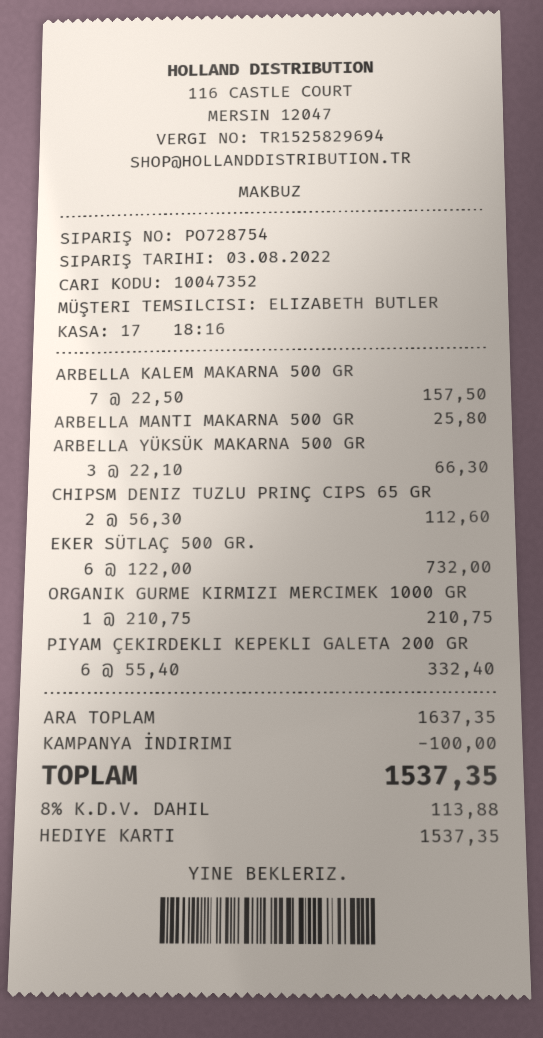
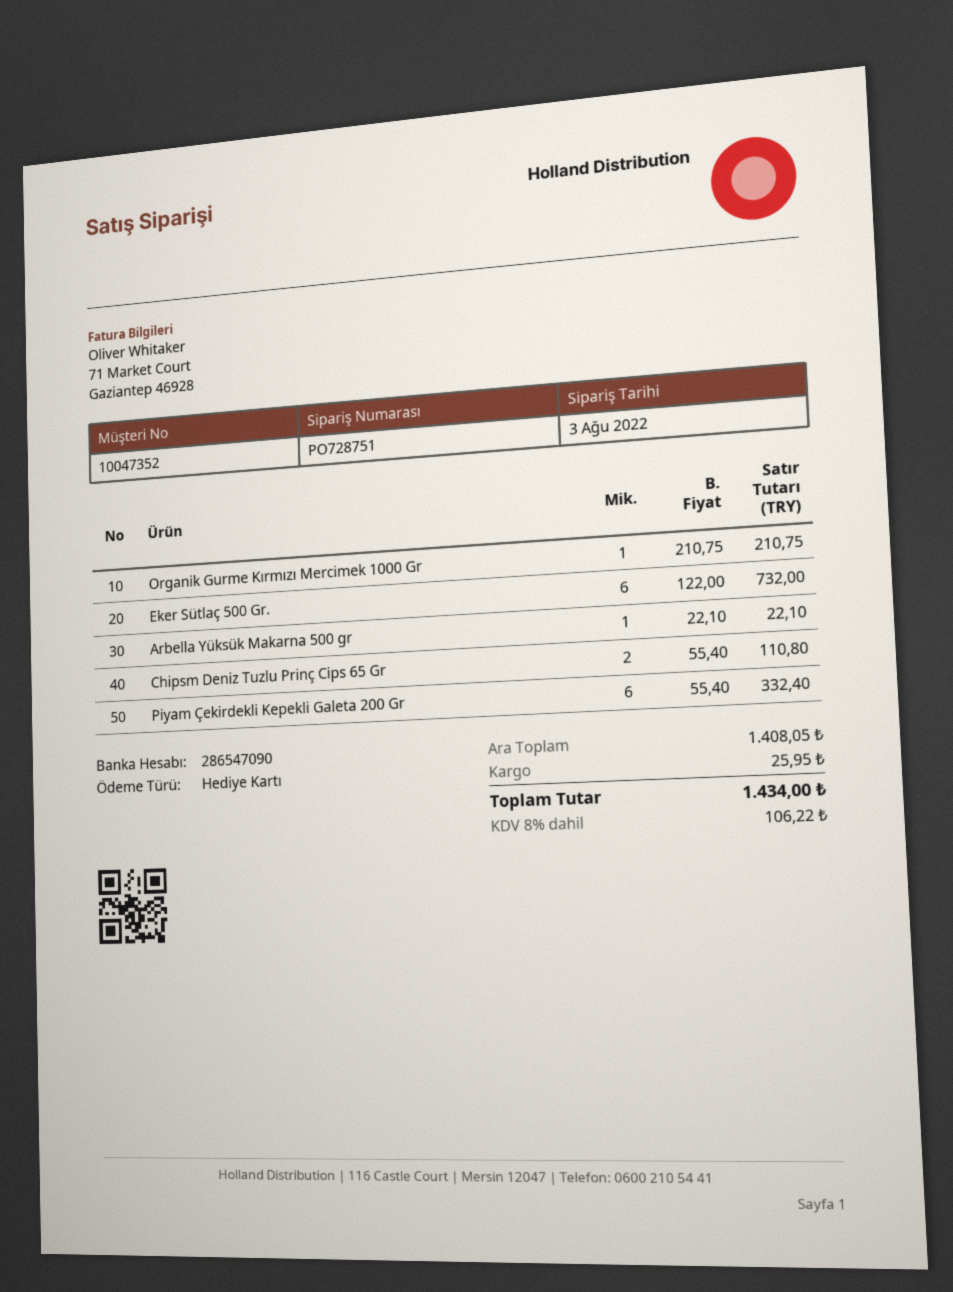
order number: PO728754 -> PO728751
ARBELLA KALEM MAKARNA 500 GR: 7 x 22.50 = 157.50 -> none
ARBELLA MANTI MAKARNA 500 GR: 1 x 25.80 = 25.80 -> none
ARBELLA YÜKSÜK MAKARNA 500 GR: 3 x 22.10 = 66.30 -> 1 x 22.10 = 22.10
CHIPSM DENIZ TUZLU PRINÇ CIPS 65 GR: 2 x 56.30 = 112.60 -> 2 x 55.40 = 110.80
subtotal: 1637.35 -> 1408.05
discount: 100.00 -> none
shipping: none -> 25.95
tax: 8% = 113.88 -> 8% = 106.22
total: 1537.35 -> 1434.00

